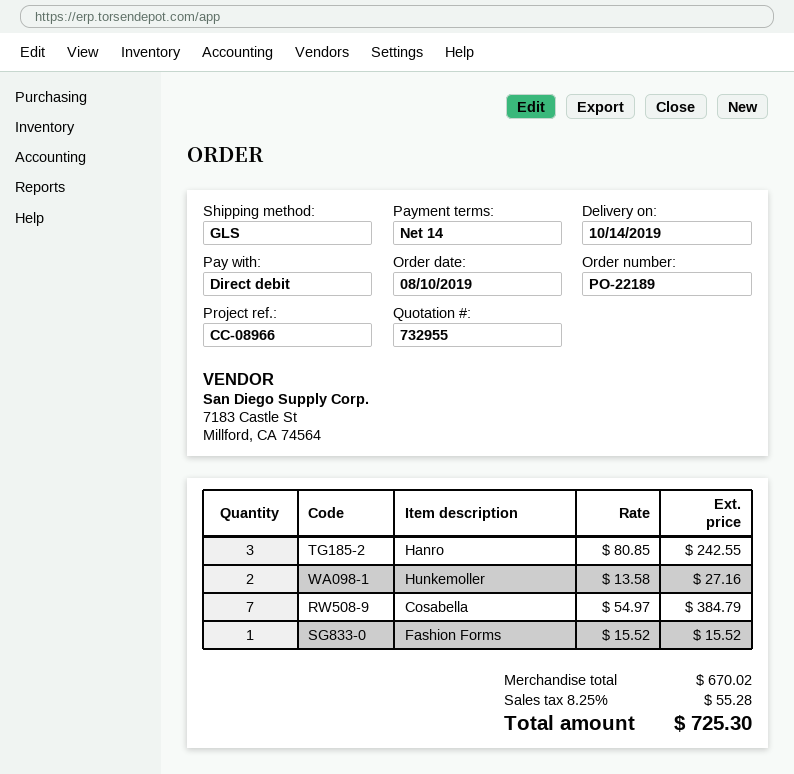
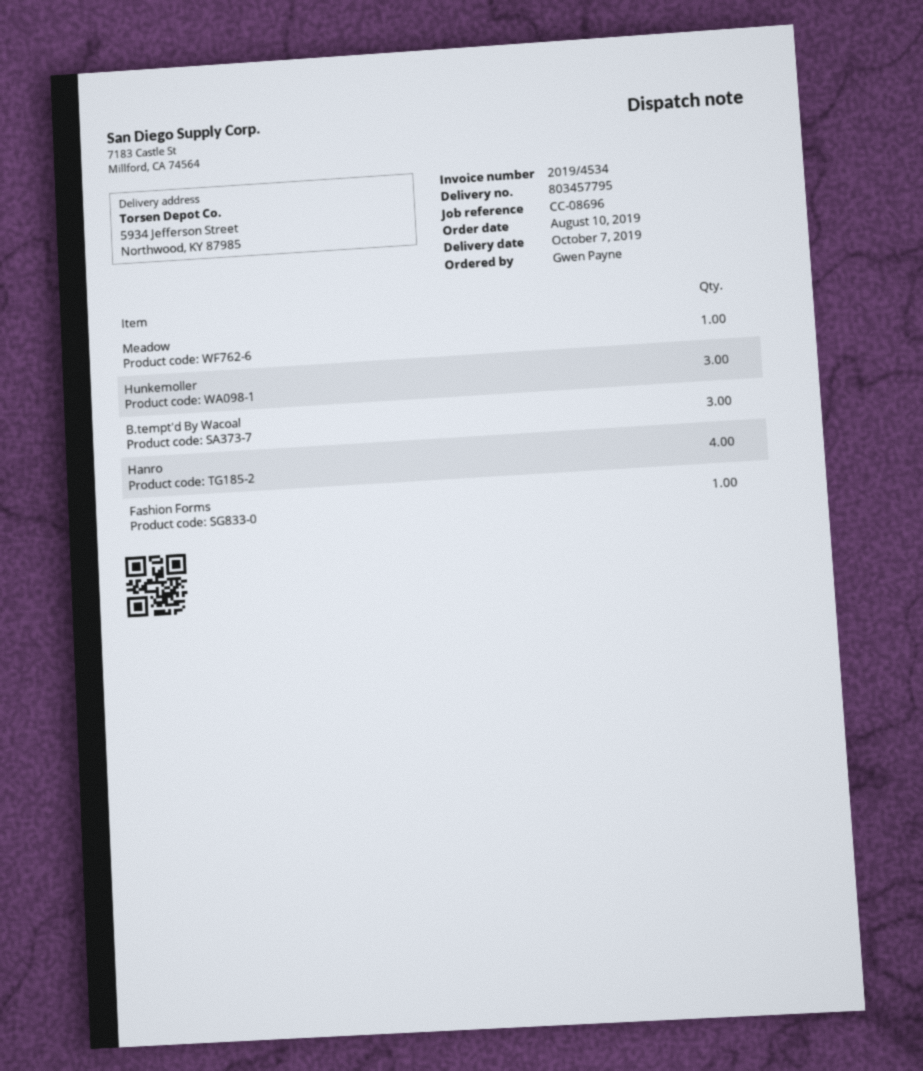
delivery date: 2019-10-14 -> 2019-10-07
reference: CC-08966 -> CC-08696
Hanro: 3 -> 4
Hunkemoller: 2 -> 3
Cosabella: 7 -> none
Meadow: none -> 1
B.tempt'd By Wacoal: none -> 3

